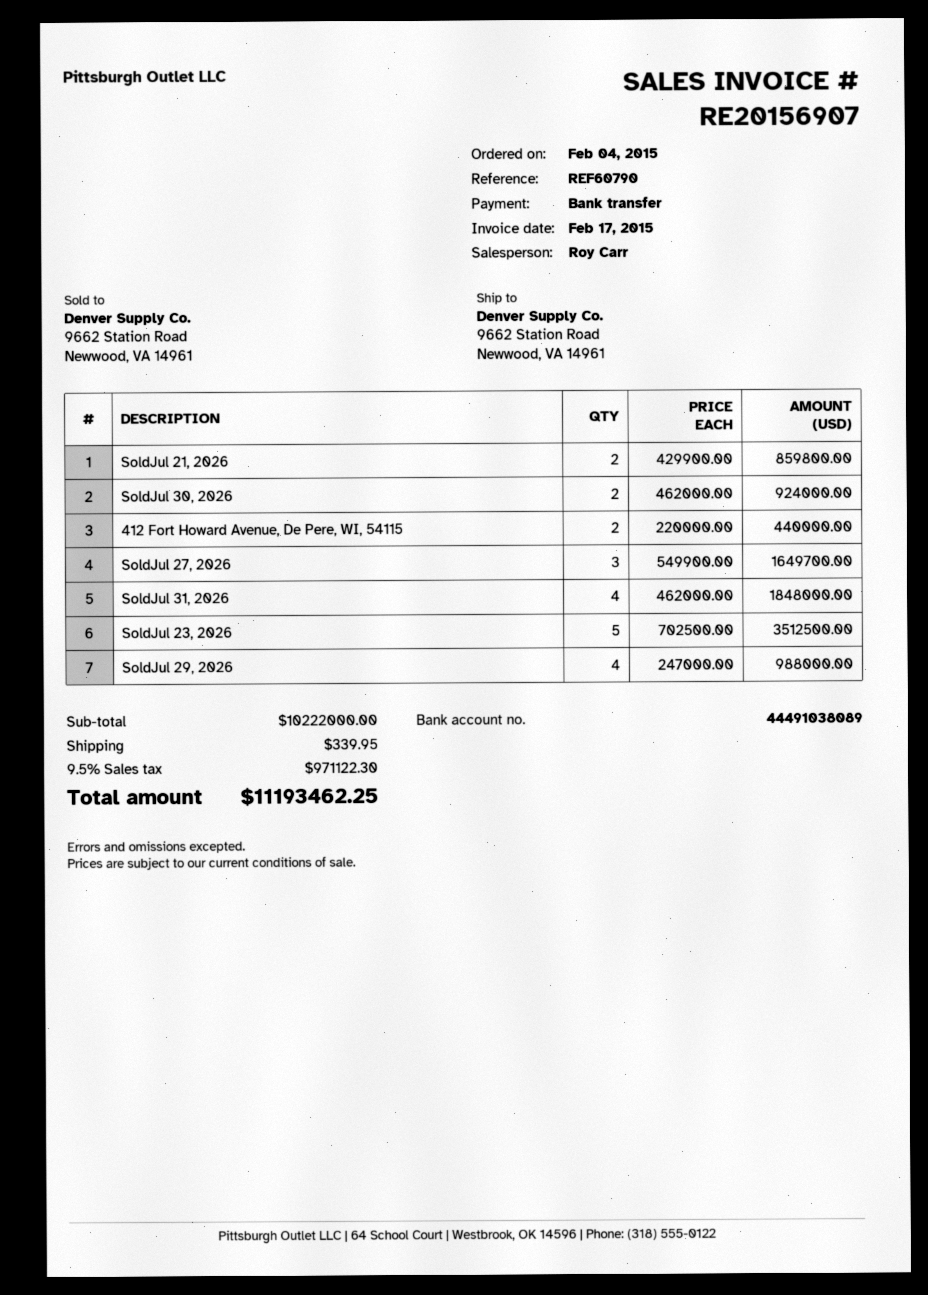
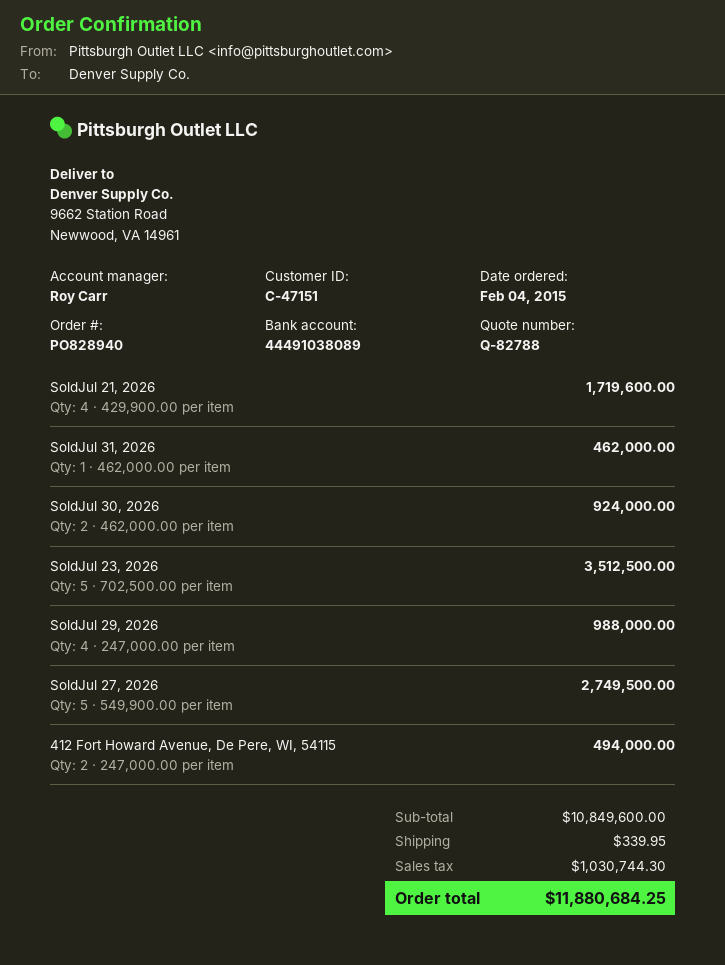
SoldJul 21, 2026: 2 x 429900.00 = 859800.00 -> 4 x 429900.00 = 1719600.00
412 Fort Howard Avenue, De Pere, WI, 54115: 2 x 220000.00 = 440000.00 -> 2 x 247000.00 = 494000.00
SoldJul 27, 2026: 3 x 549900.00 = 1649700.00 -> 5 x 549900.00 = 2749500.00
SoldJul 31, 2026: 4 x 462000.00 = 1848000.00 -> 1 x 462000.00 = 462000.00
subtotal: 10222000.00 -> 10849600.00
tax: 971122.30 -> 1030744.30
total: 11193462.25 -> 11880684.25

